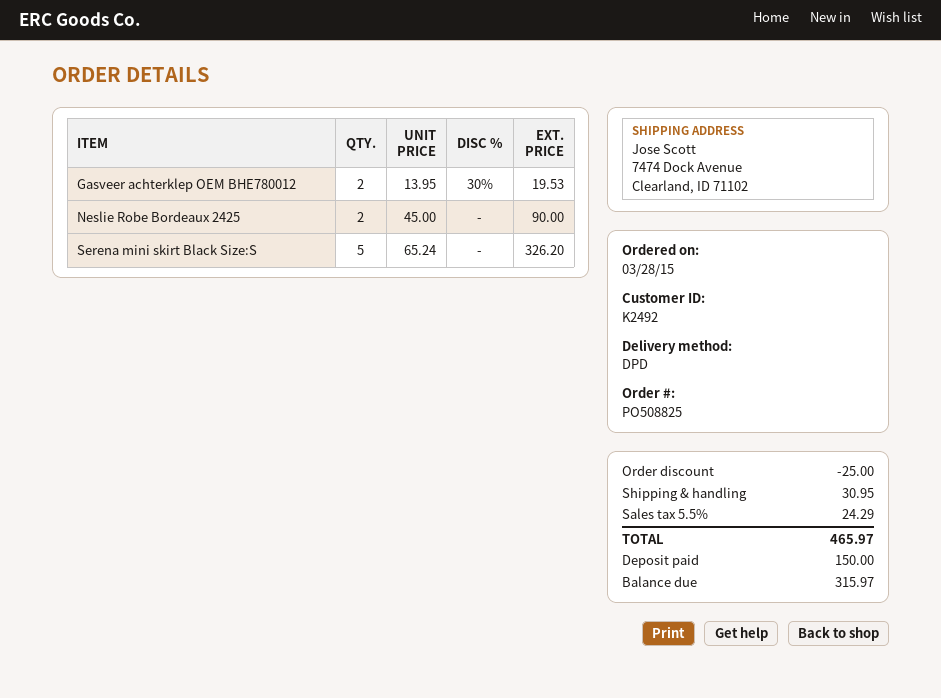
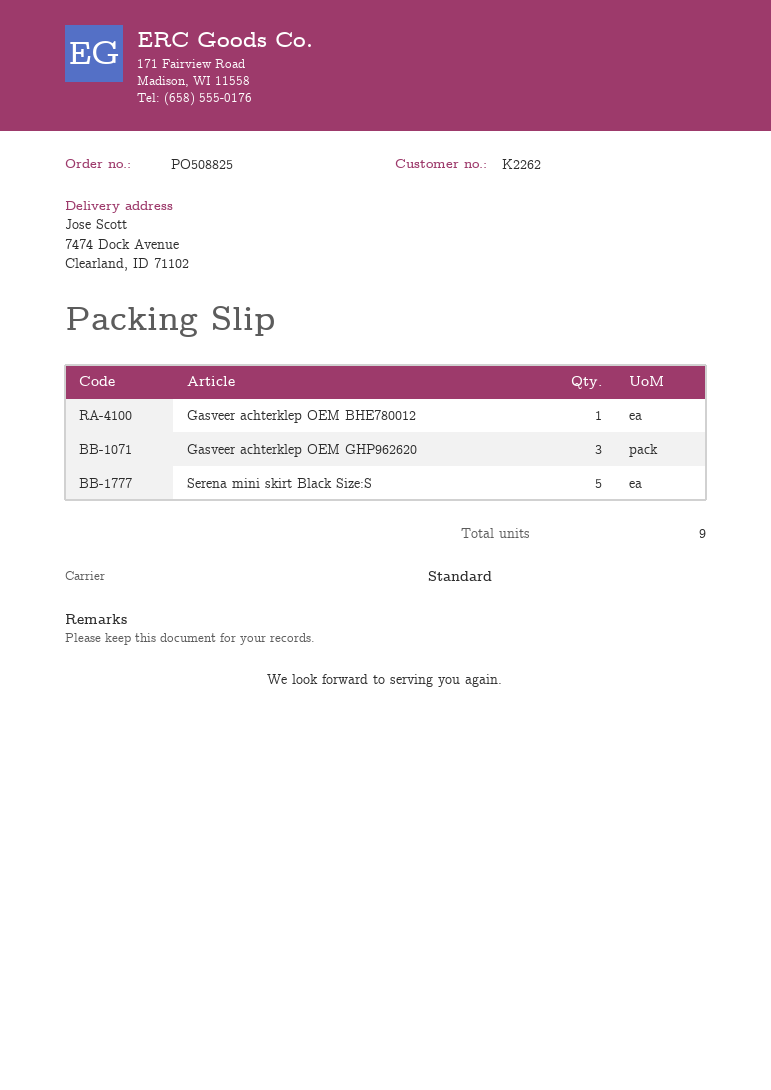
customer number: K2492 -> K2262
shipping method: DPD -> standard
Gasveer achterklep OEM BHE780012: 2 -> 1
Neslie Robe Bordeaux 2425: 2 -> none
Gasveer achterklep OEM GHP962620: none -> 3

